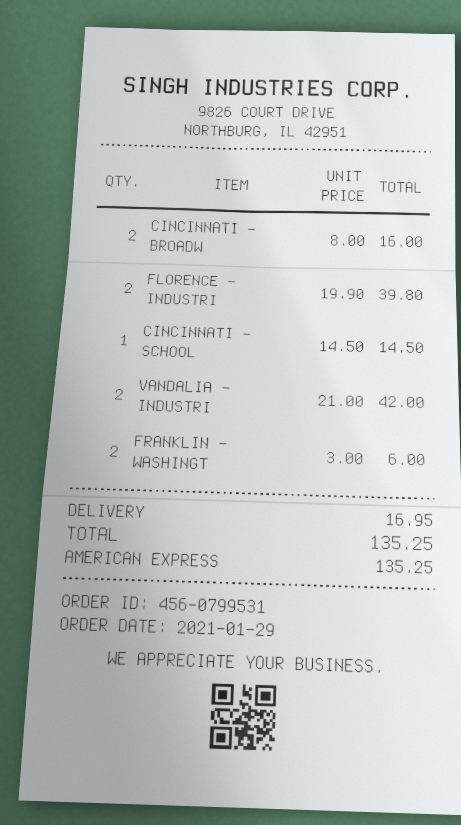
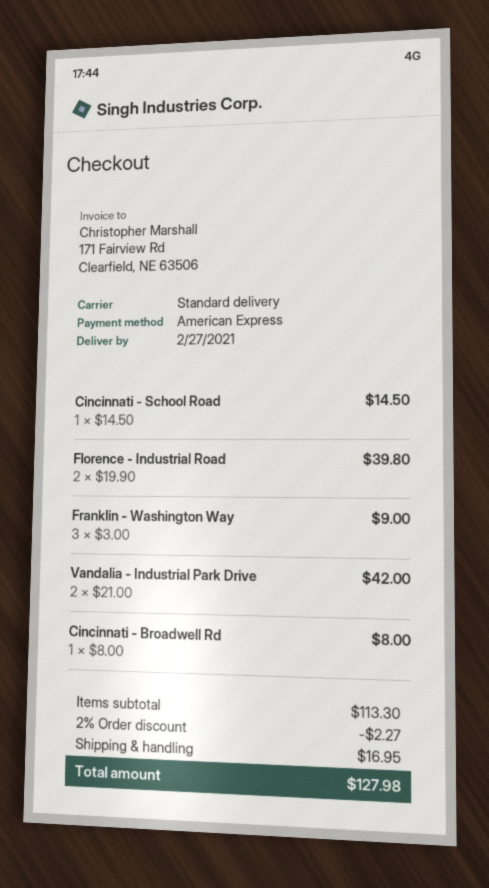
CINCINNATI - BROADW: 2 x 8.00 = 16.00 -> 1 x 8.00 = 8.00
FRANKLIN - WASHINGT: 2 x 3.00 = 6.00 -> 3 x 3.00 = 9.00
discount: none -> 2% = 2.27
total: 135.25 -> 127.98

